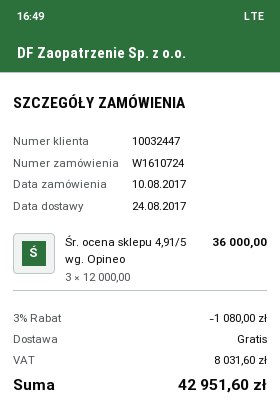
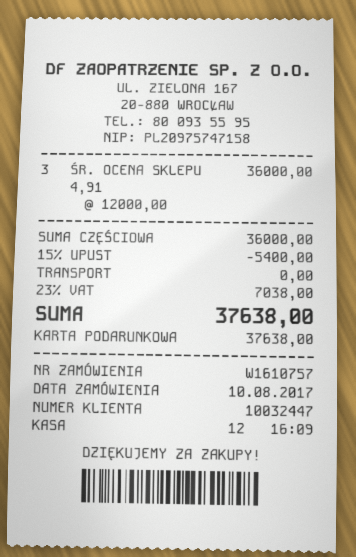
order number: W1610724 -> W1610757
discount: 3% = 1080.00 -> 15% = 5400.00
tax: 8031.60 -> 7038.00
total: 42951.60 -> 37638.00

